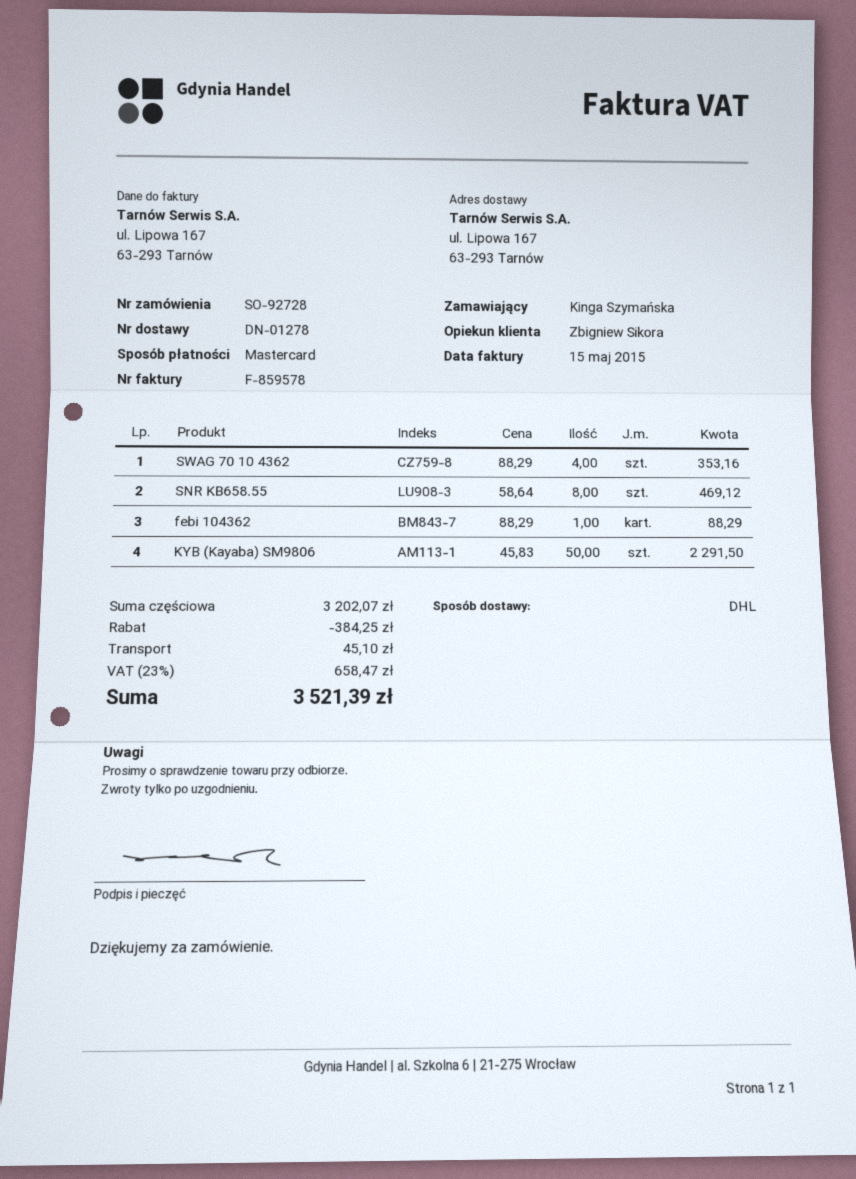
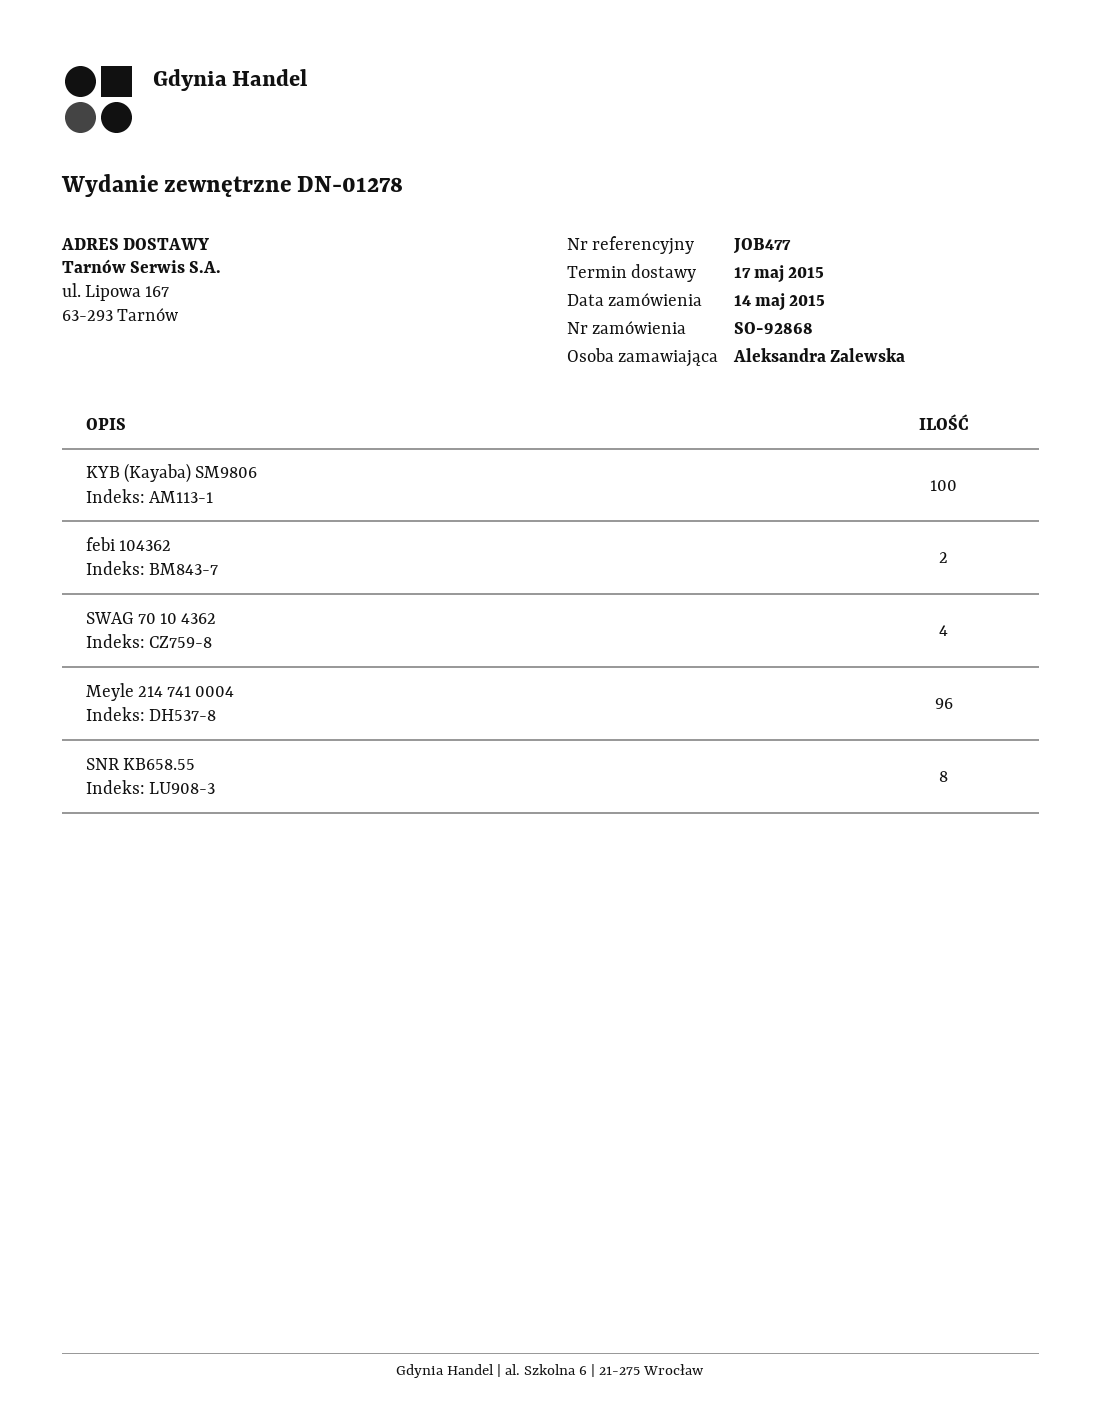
order number: SO-92728 -> SO-92868
ordered by: Kinga Szymańska -> Aleksandra Zalewska
febi 104362: 1 -> 2
KYB (Kayaba) SM9806: 50 -> 100
Meyle 214 741 0004: none -> 96

